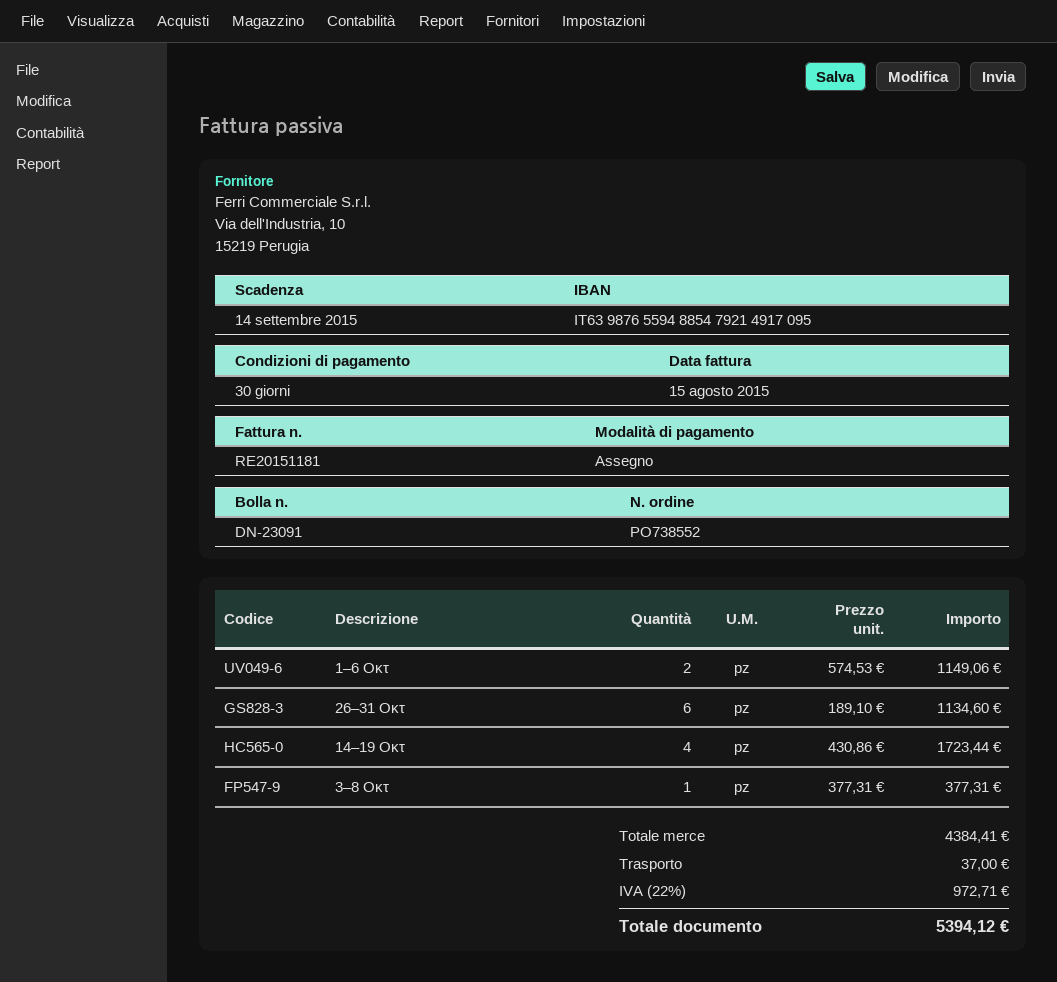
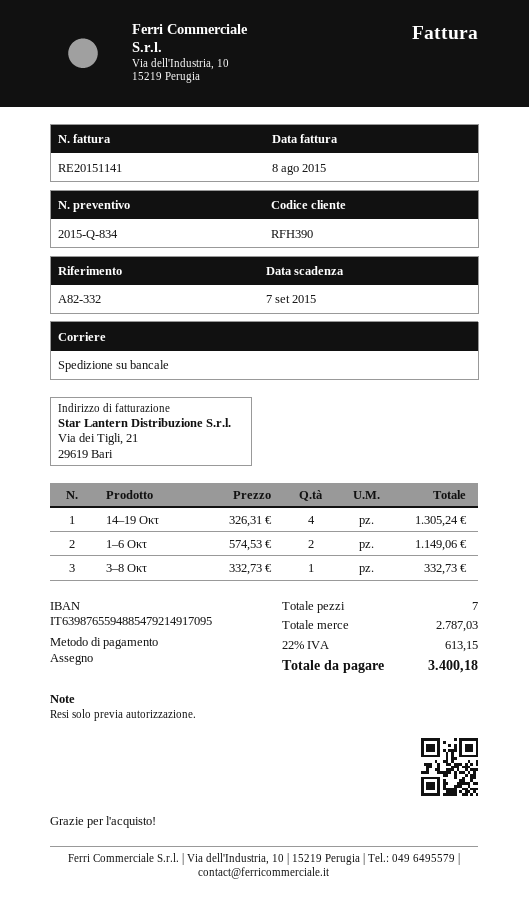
invoice number: RE20151181 -> RE20151141
invoice date: 2015-08-15 -> 2015-08-08
due date: 2015-09-14 -> 2015-09-07
26–31 Οκτ: 6 x 189.10 = 1134.60 -> none
14–19 Οκτ: 4 x 430.86 = 1723.44 -> 4 x 326.31 = 1305.24
3–8 Οκτ: 1 x 377.31 = 377.31 -> 1 x 332.73 = 332.73
subtotal: 4384.41 -> 2787.03
shipping: 37.00 -> none
tax: 22% = 972.71 -> 22% = 613.15
total: 5394.12 -> 3400.18

